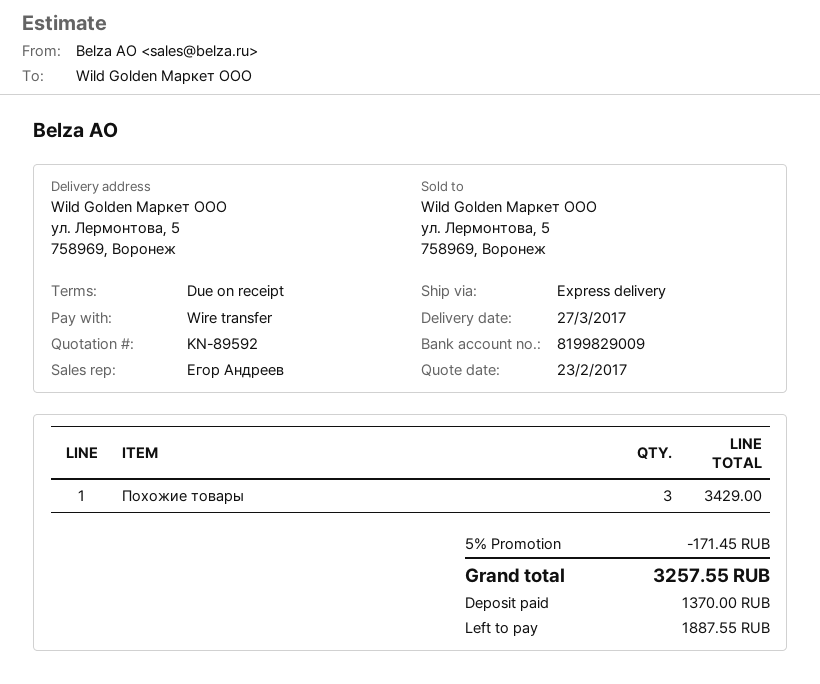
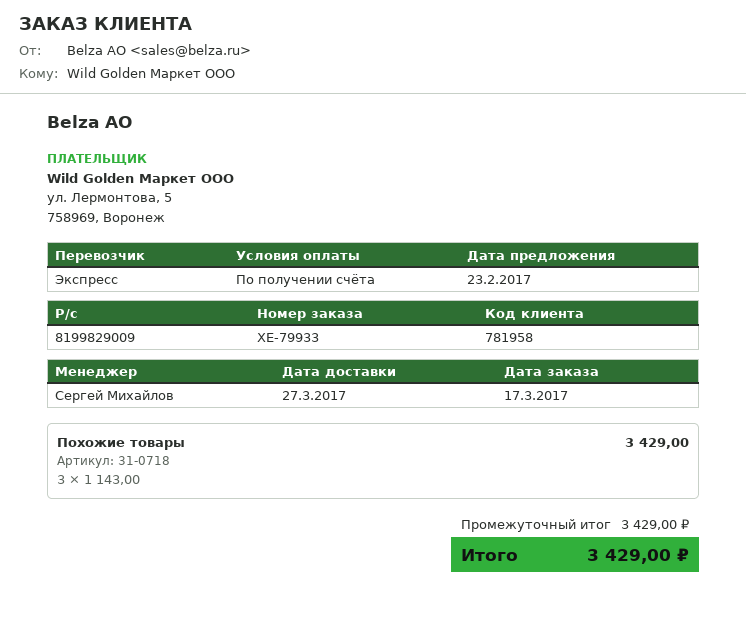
sales rep: Егор Андреев -> Сергей Михайлов
discount: 5% = 171.45 -> none
total: 3257.55 -> 3429.00

